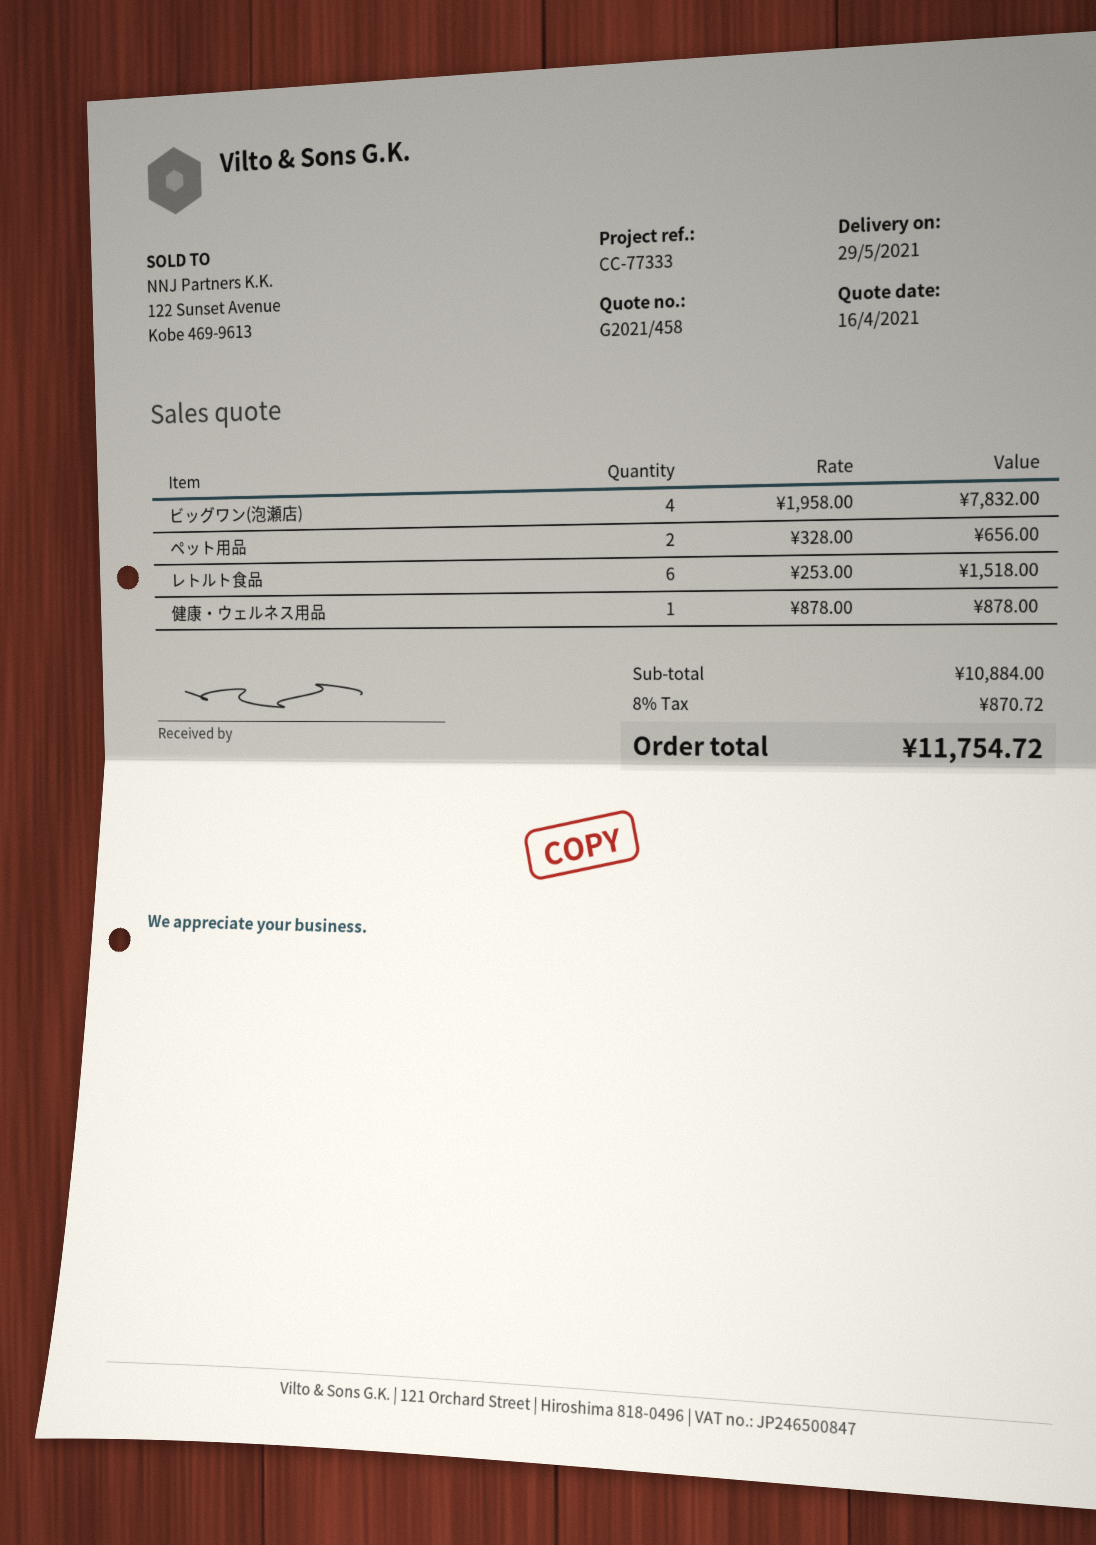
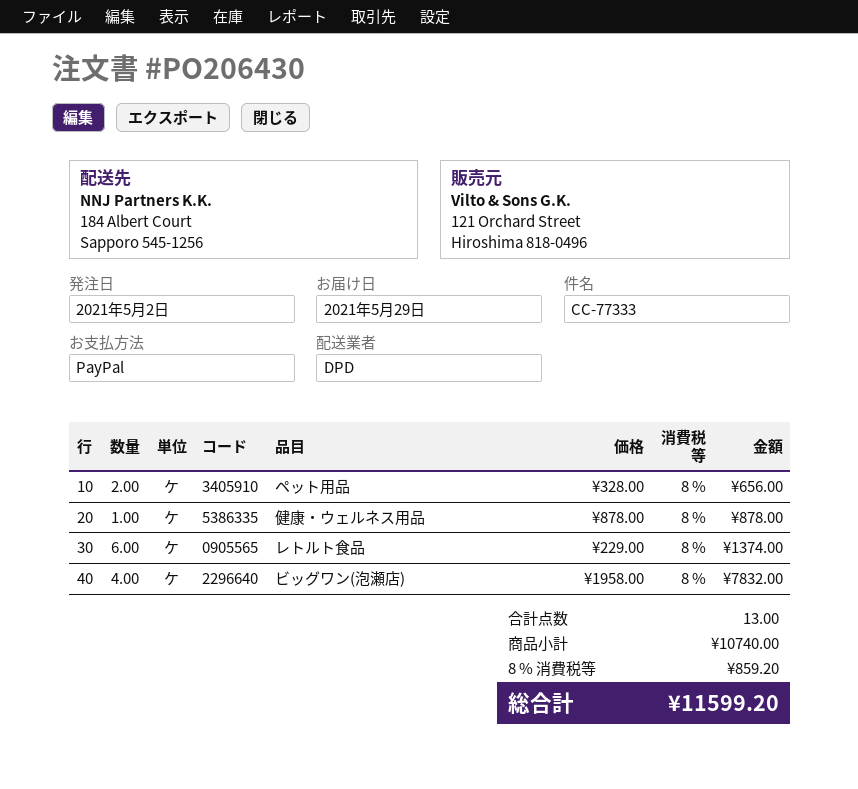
レトルト食品: 6 x 253.00 = 1518.00 -> 6 x 229.00 = 1374.00
subtotal: 10884.00 -> 10740.00
tax: 8% = 870.72 -> 8% = 859.20
total: 11754.72 -> 11599.20

